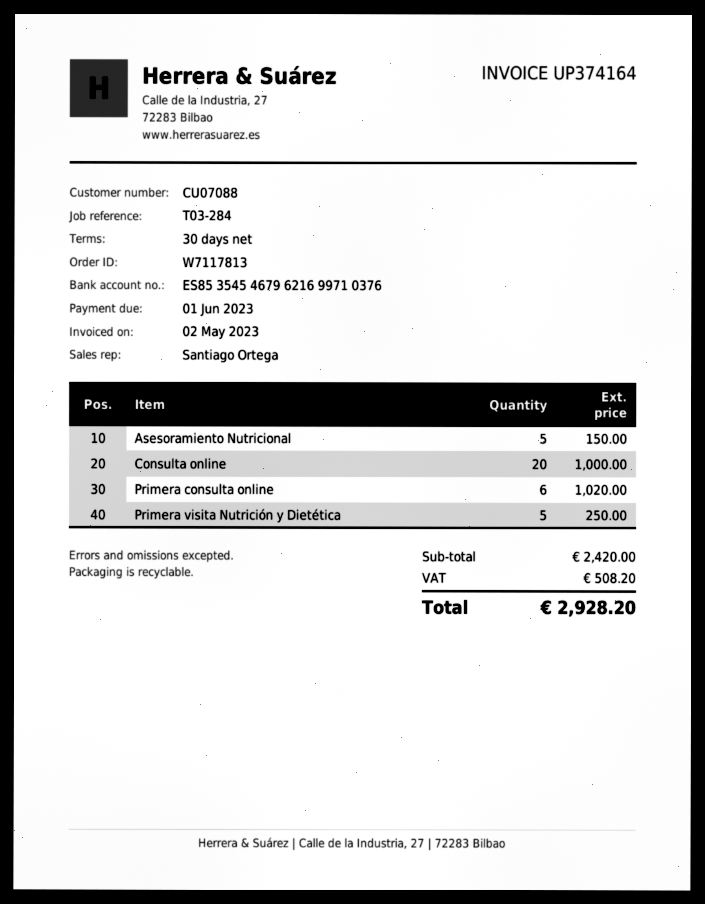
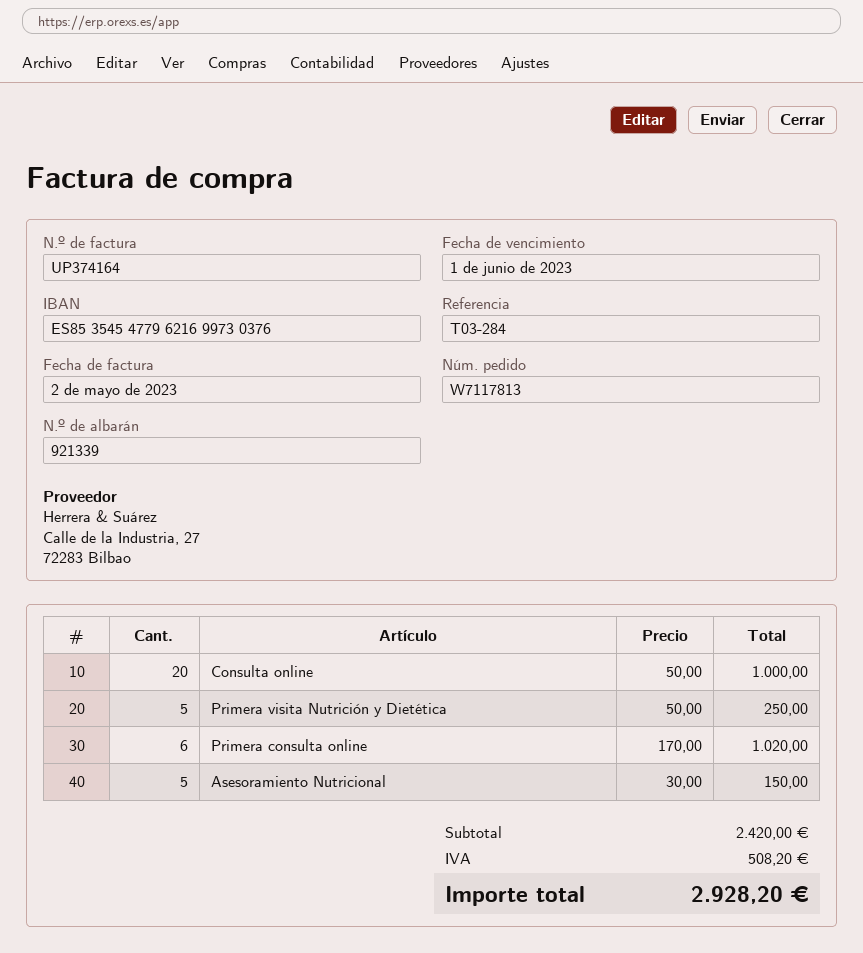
bank account: ES8535454679621699710376 -> ES8535454779621699730376

